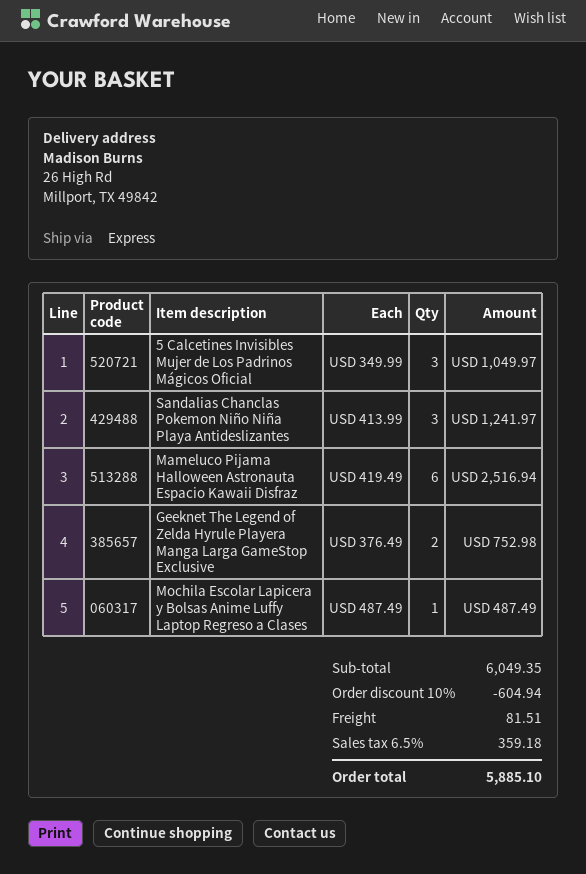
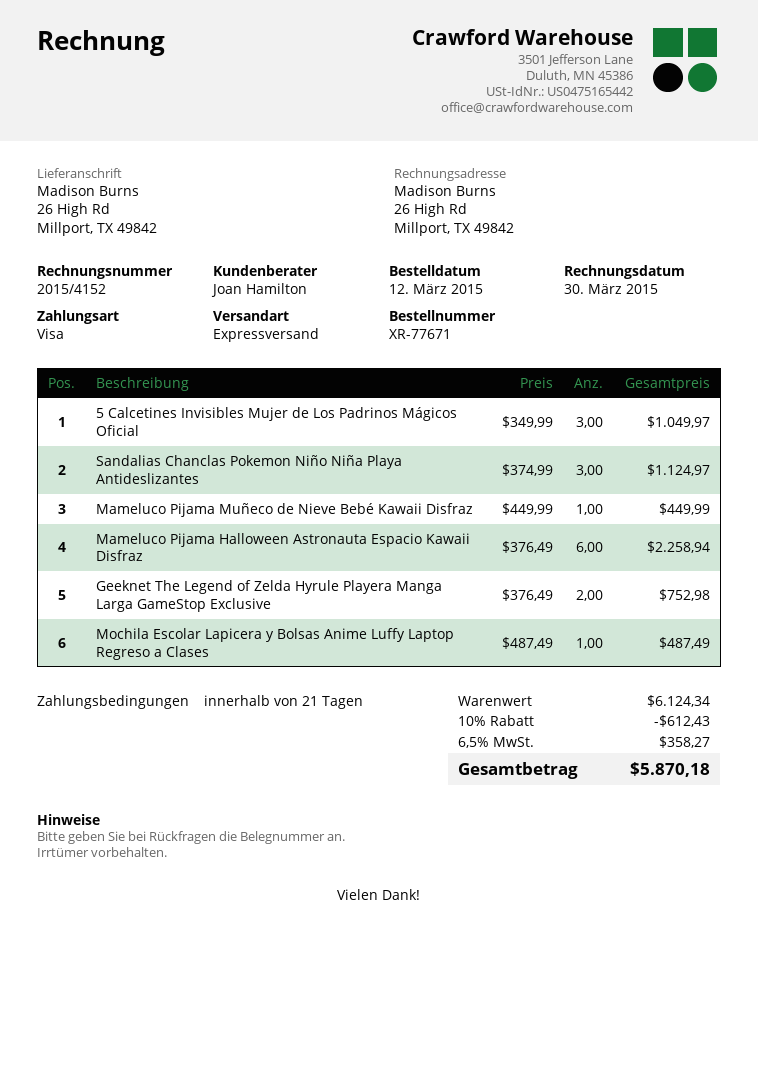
Sandalias Chanclas Pokemon Niño Niña Playa Antideslizantes: 3 x 413.99 = 1241.97 -> 3 x 374.99 = 1124.97
Mameluco Pijama Halloween Astronauta Espacio Kawaii Disfraz: 6 x 419.49 = 2516.94 -> 6 x 376.49 = 2258.94
Mameluco Pijama Muñeco de Nieve Bebé Kawaii Disfraz: none -> 1 x 449.99 = 449.99
subtotal: 6049.35 -> 6124.34
discount: 10% = 604.94 -> 10% = 612.43
shipping: 81.51 -> none
tax: 6.5% = 359.18 -> 6.5% = 358.27
total: 5885.10 -> 5870.18

